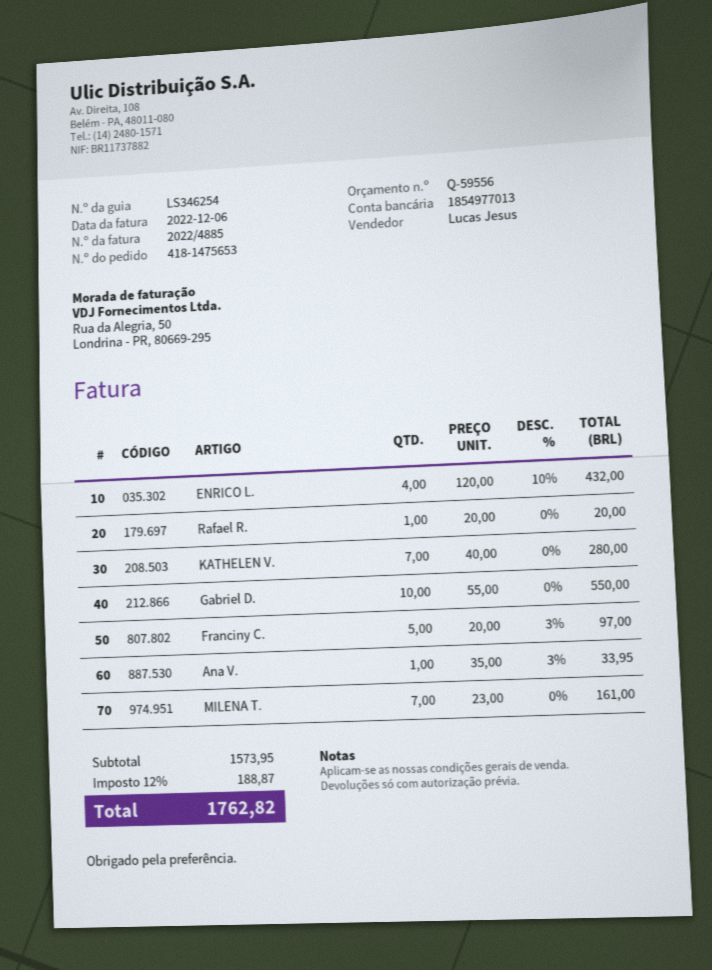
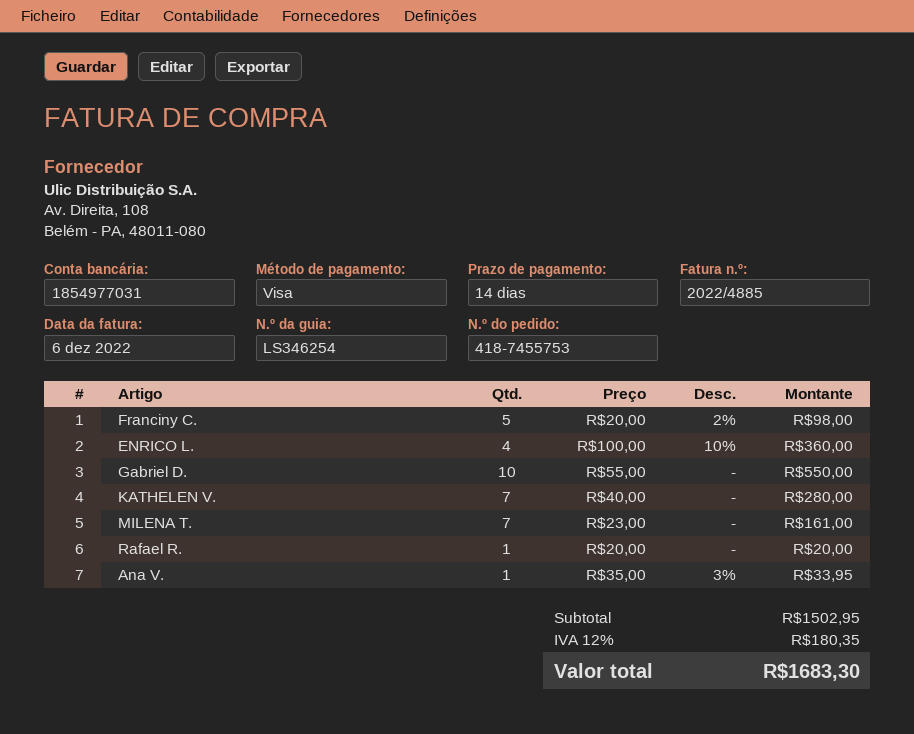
order number: 418-1475653 -> 418-7455753
bank account: 1854977013 -> 1854977031
ENRICO L.: 4 x 120.00 - 10% = 432.00 -> 4 x 100.00 - 10% = 360.00
Franciny C.: 5 x 20.00 - 3% = 97.00 -> 5 x 20.00 - 2% = 98.00
subtotal: 1573.95 -> 1502.95
tax: 12% = 188.87 -> 12% = 180.35
total: 1762.82 -> 1683.30

